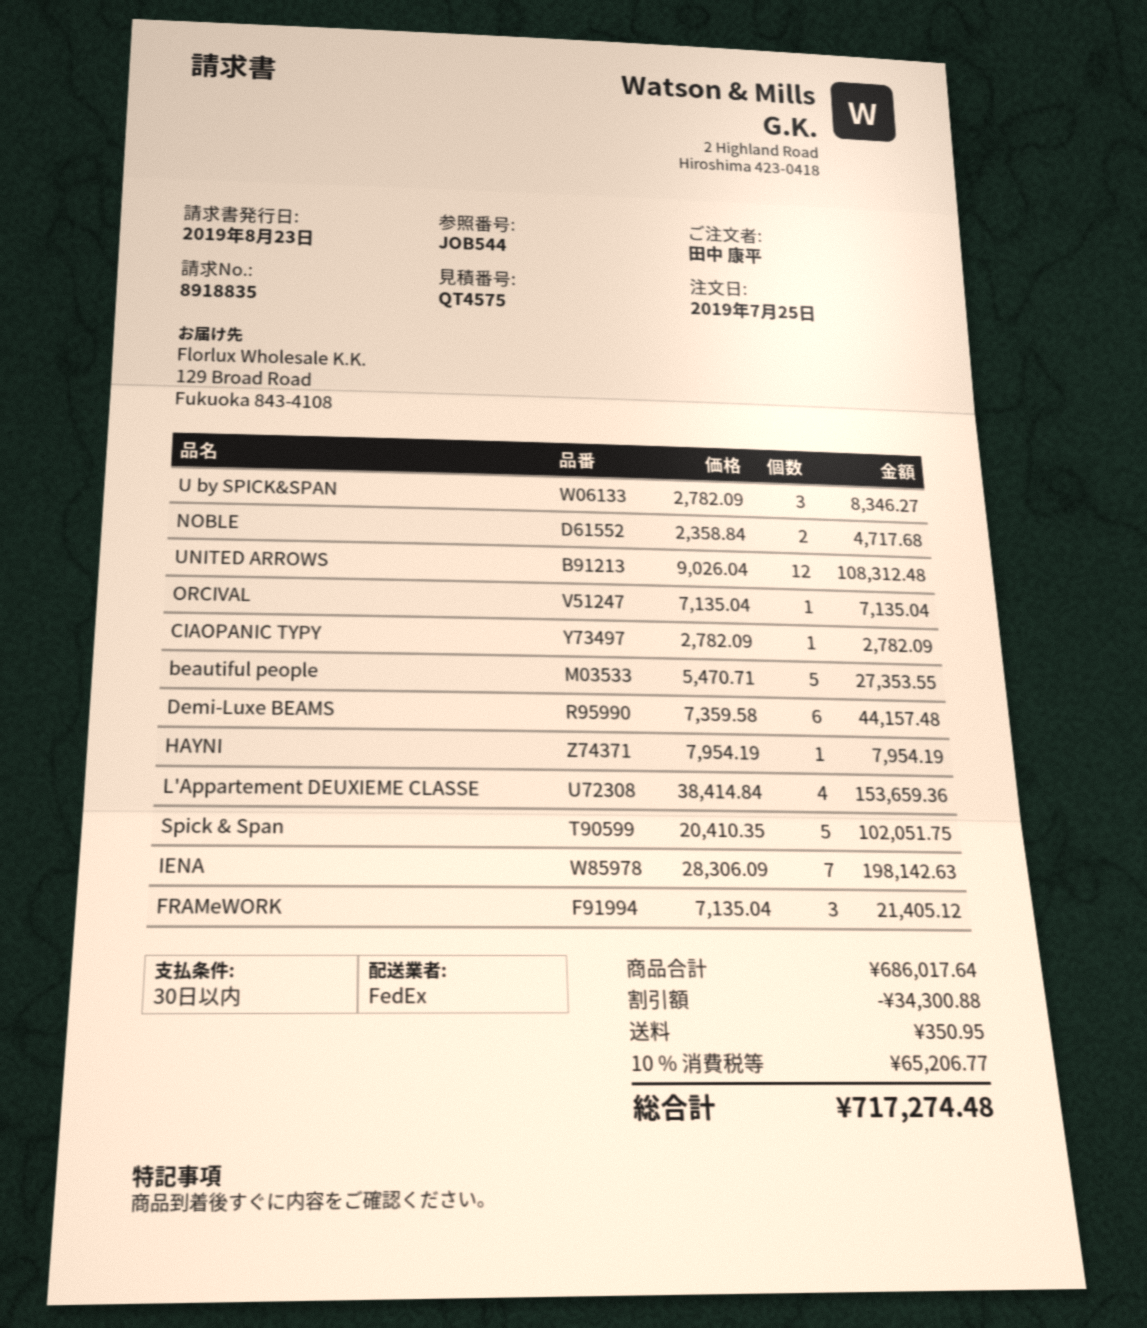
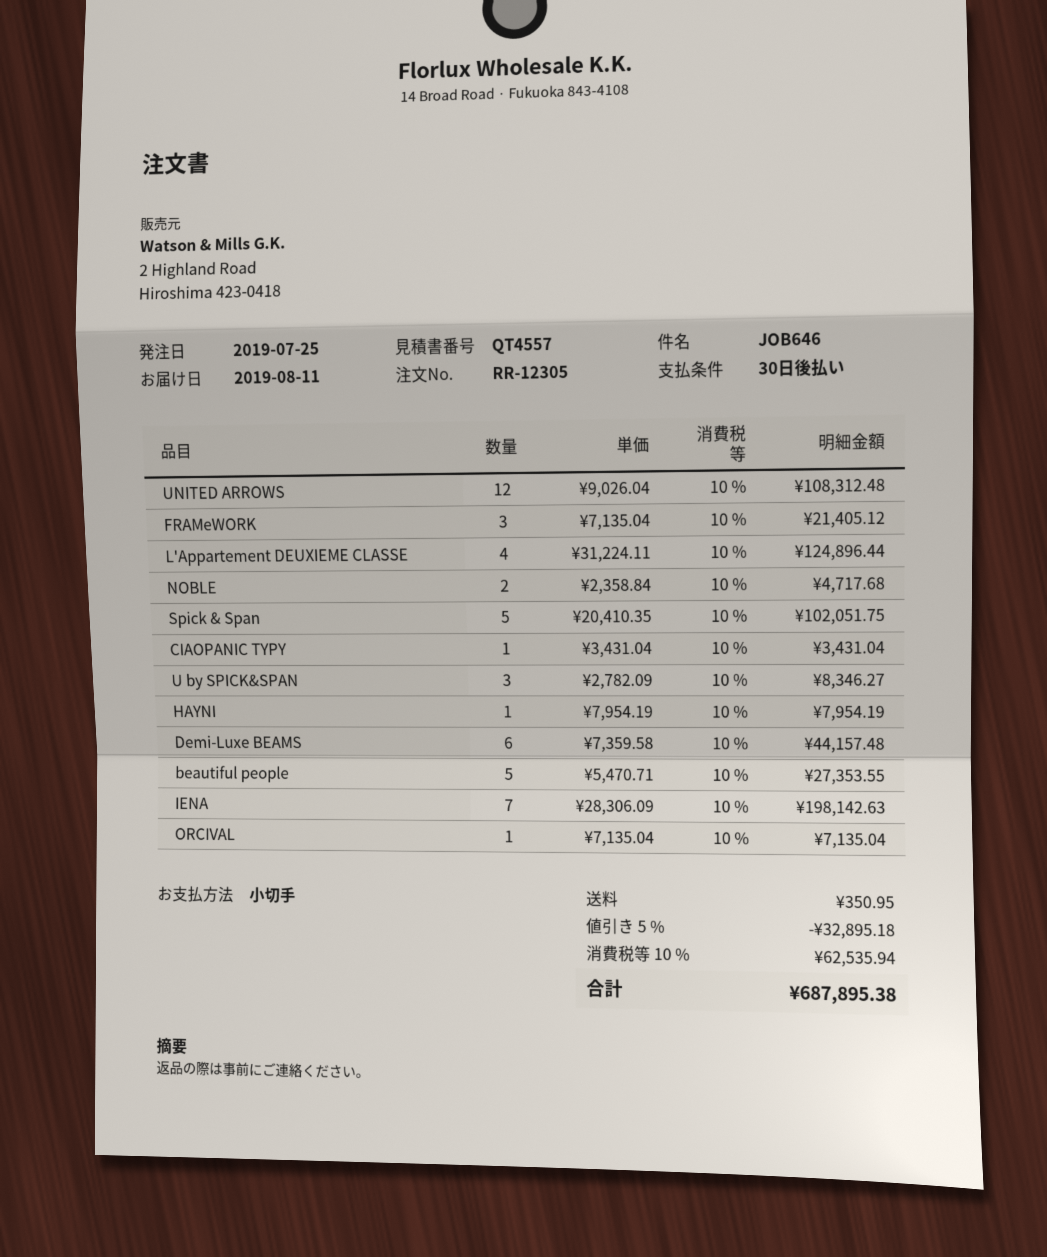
quote number: QT4575 -> QT4557
reference: JOB544 -> JOB646
CIAOPANIC TYPY: 1 x 2782.09 = 2782.09 -> 1 x 3431.04 = 3431.04
L'Appartement DEUXIEME CLASSE: 4 x 38414.84 = 153659.36 -> 4 x 31224.11 = 124896.44
discount: 34300.88 -> 32895.18
tax: 10% = 65206.77 -> 10% = 62535.94
total: 717274.48 -> 687895.38

